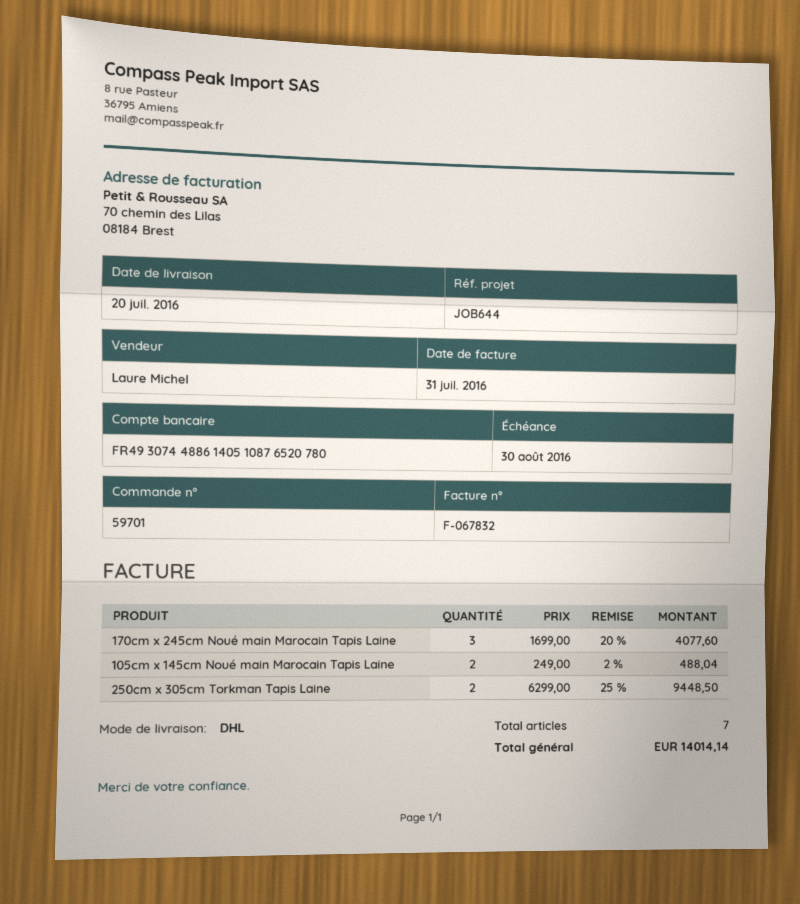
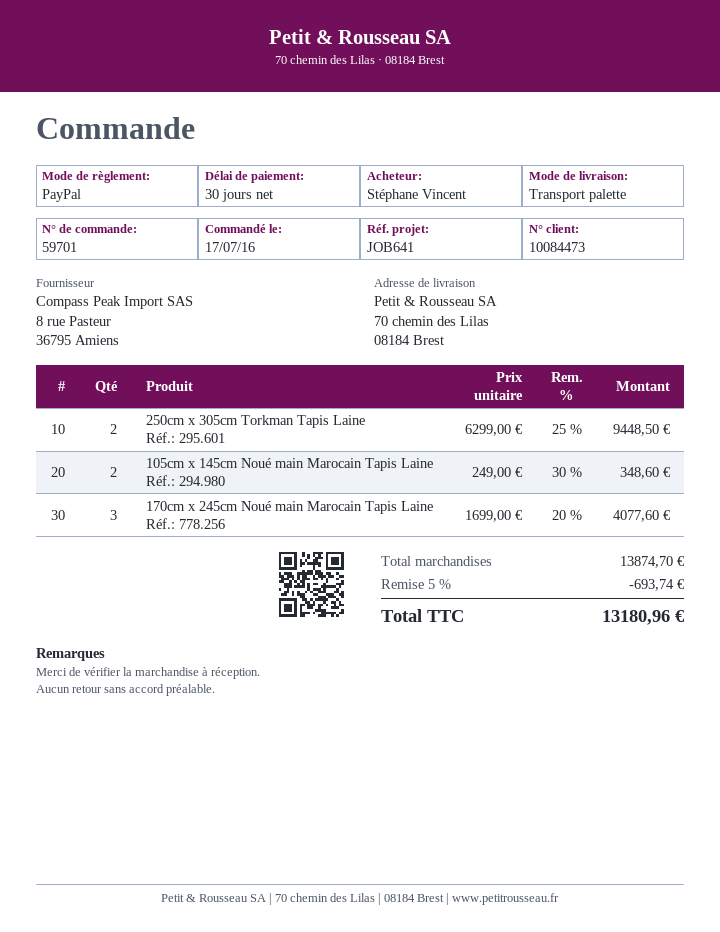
reference: JOB644 -> JOB641
shipping method: DHL -> pallet freight
105cm x 145cm Noué main Marocain Tapis Laine: 2 x 249.00 - 2% = 488.04 -> 2 x 249.00 - 30% = 348.60
discount: none -> 5% = 693.74
total: 14014.14 -> 13180.96

